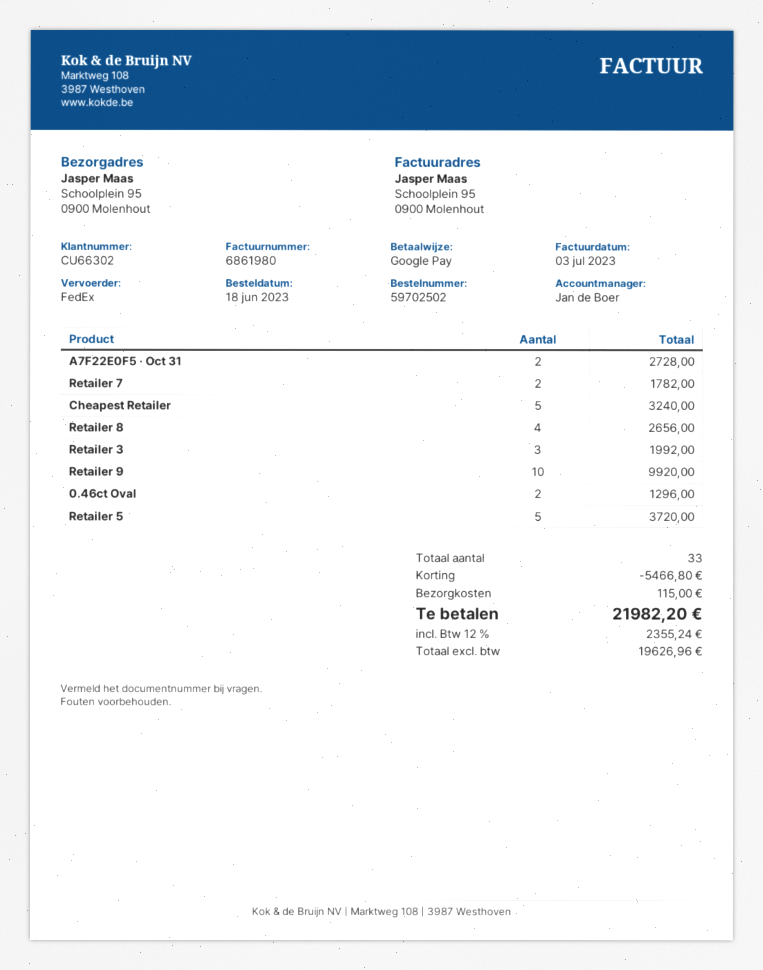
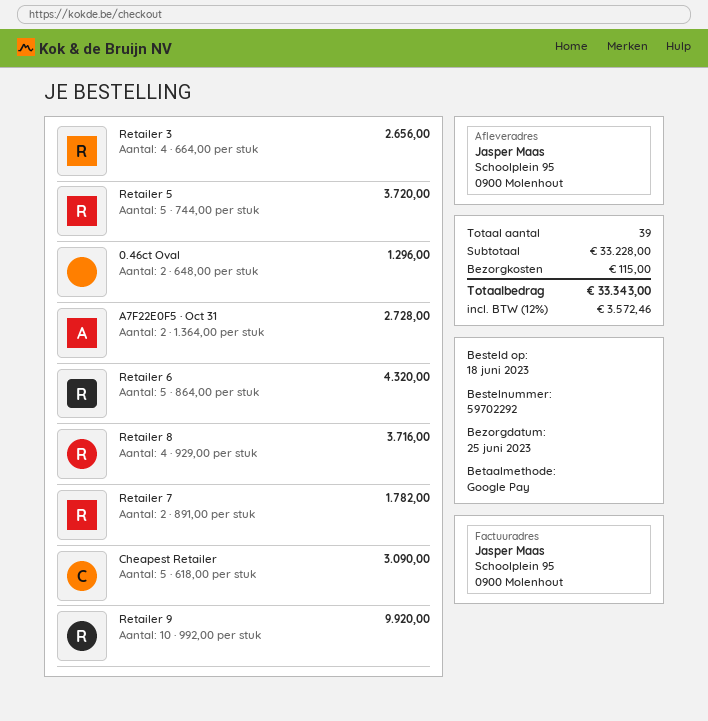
order number: 59702502 -> 59702292
Cheapest Retailer: 5 for 3240.00 -> 5 for 3090.00
Retailer 8: 4 for 2656.00 -> 4 for 3716.00
Retailer 3: 3 for 1992.00 -> 4 for 2656.00
Retailer 6: none -> 5 for 4320.00
total quantity: 33 -> 39
discount: 5466.80 -> none
tax: 12% = 2355.24 -> 12% = 3572.46
total: 21982.20 -> 33343.00

